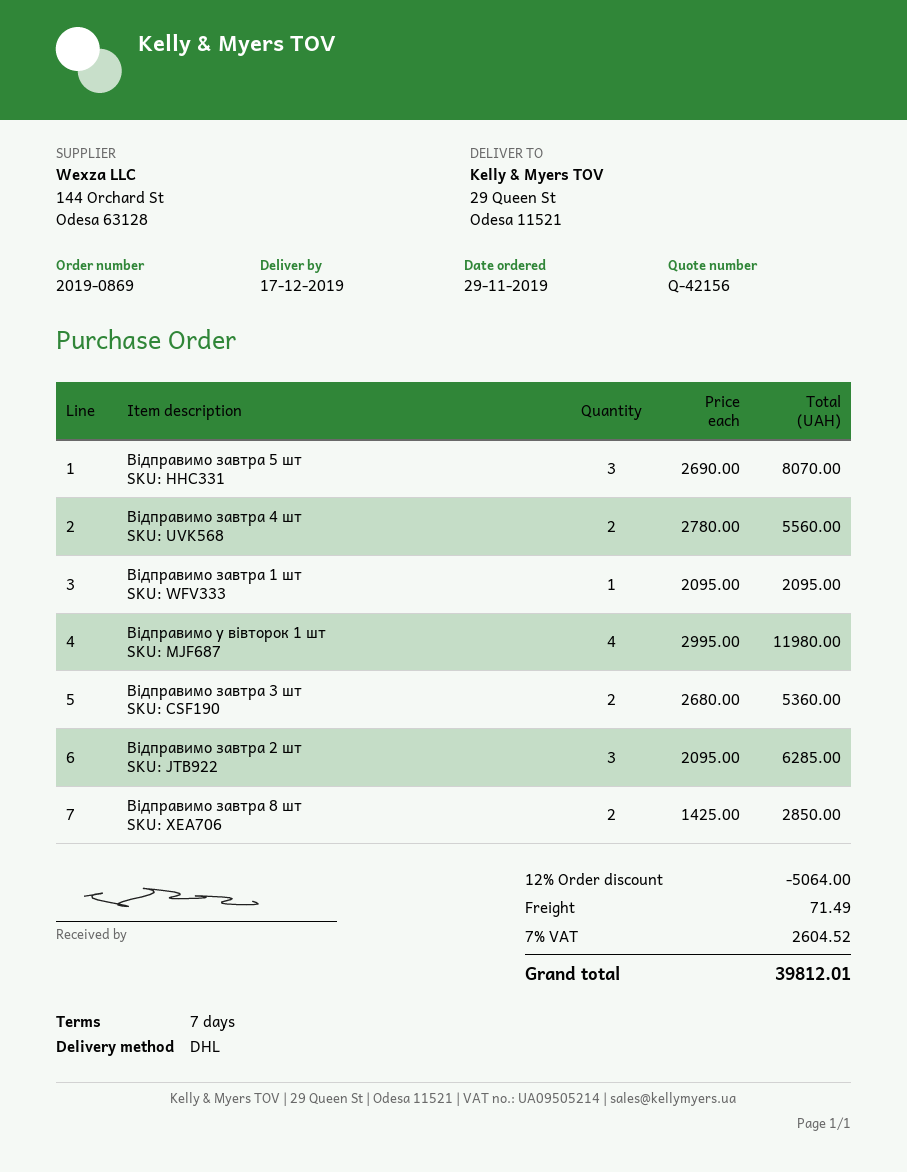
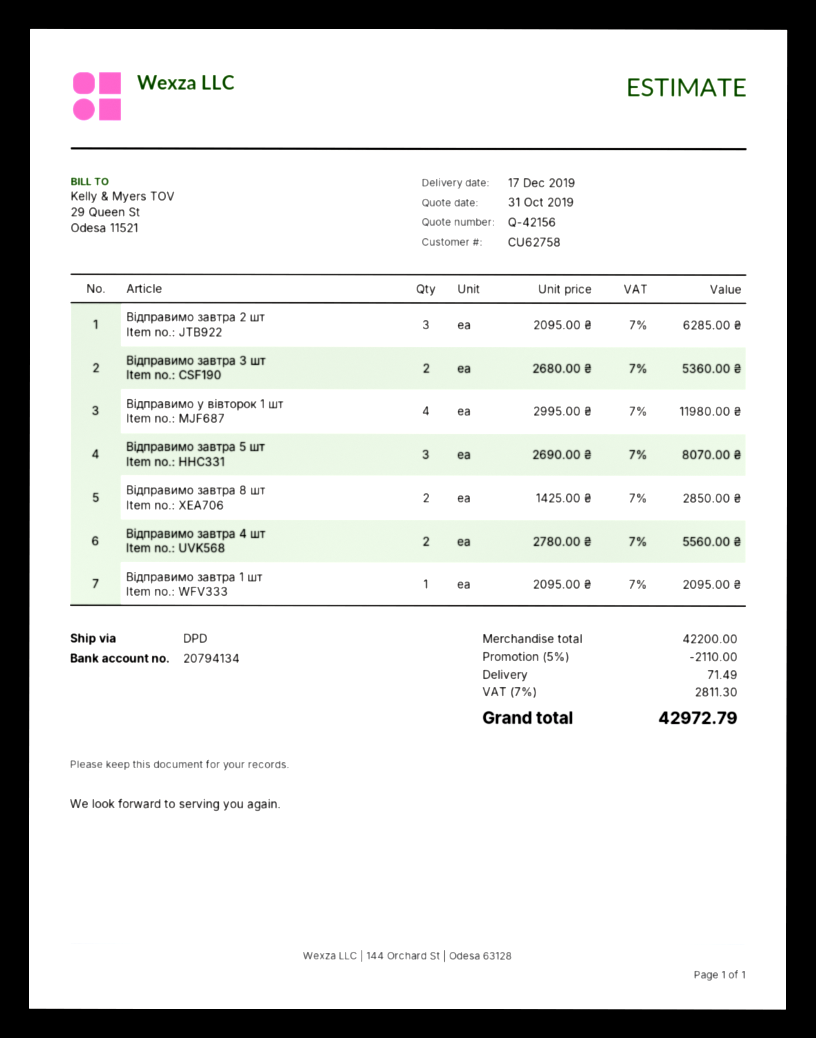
shipping method: DHL -> DPD
discount: 12% = 5064.00 -> 5% = 2110.00
tax: 7% = 2604.52 -> 7% = 2811.30
total: 39812.01 -> 42972.79

